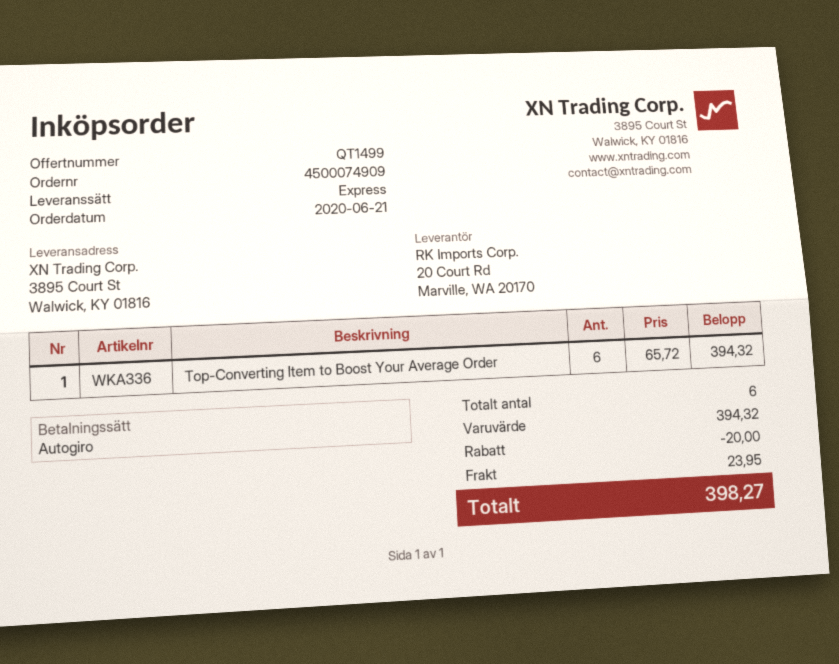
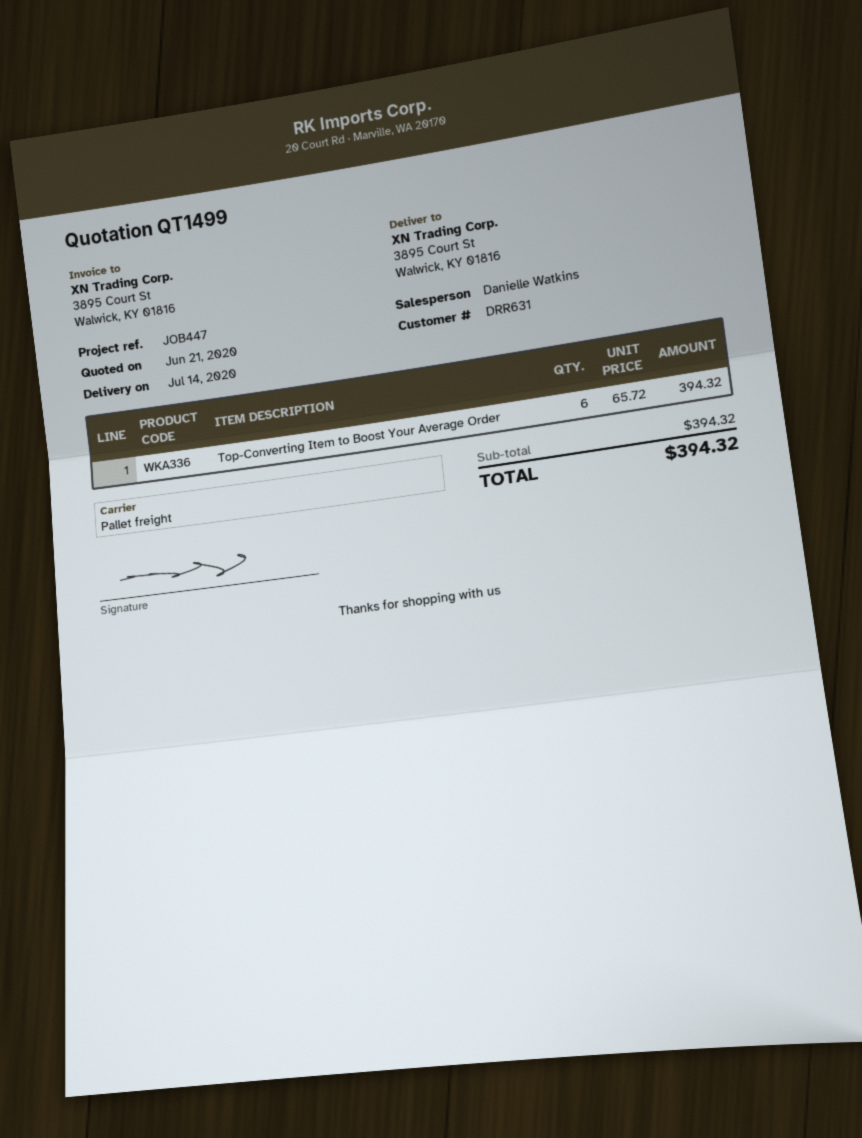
shipping method: express -> pallet freight
discount: 20.00 -> none
shipping: 23.95 -> none
total: 398.27 -> 394.32

